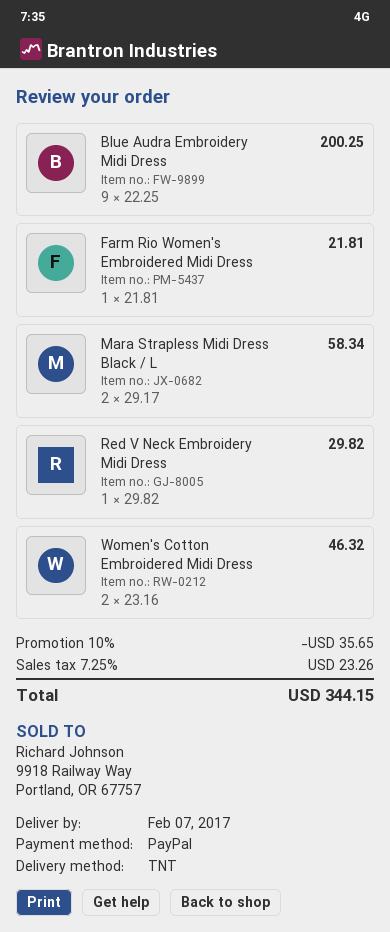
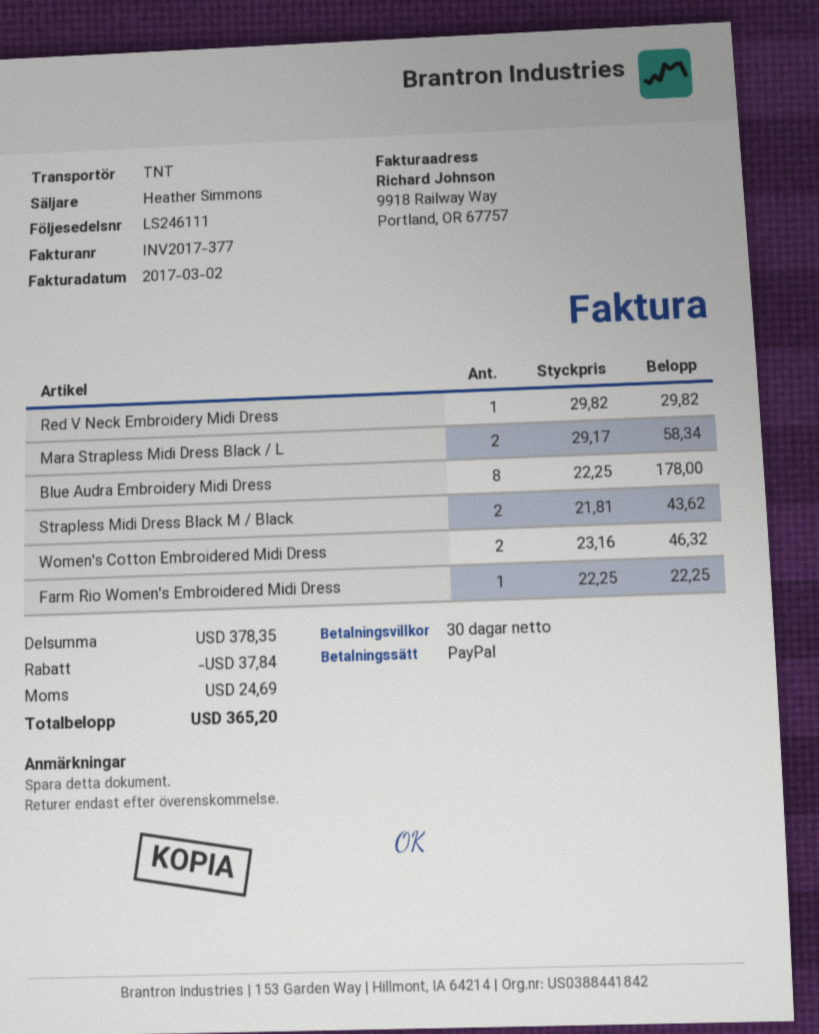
Blue Audra Embroidery Midi Dress: 9 x 22.25 = 200.25 -> 8 x 22.25 = 178.00
Farm Rio Women's Embroidered Midi Dress: 1 x 21.81 = 21.81 -> 1 x 22.25 = 22.25
Strapless Midi Dress Black M / Black: none -> 2 x 21.81 = 43.62
discount: 35.65 -> 37.84
tax: 23.26 -> 24.69
total: 344.15 -> 365.20

